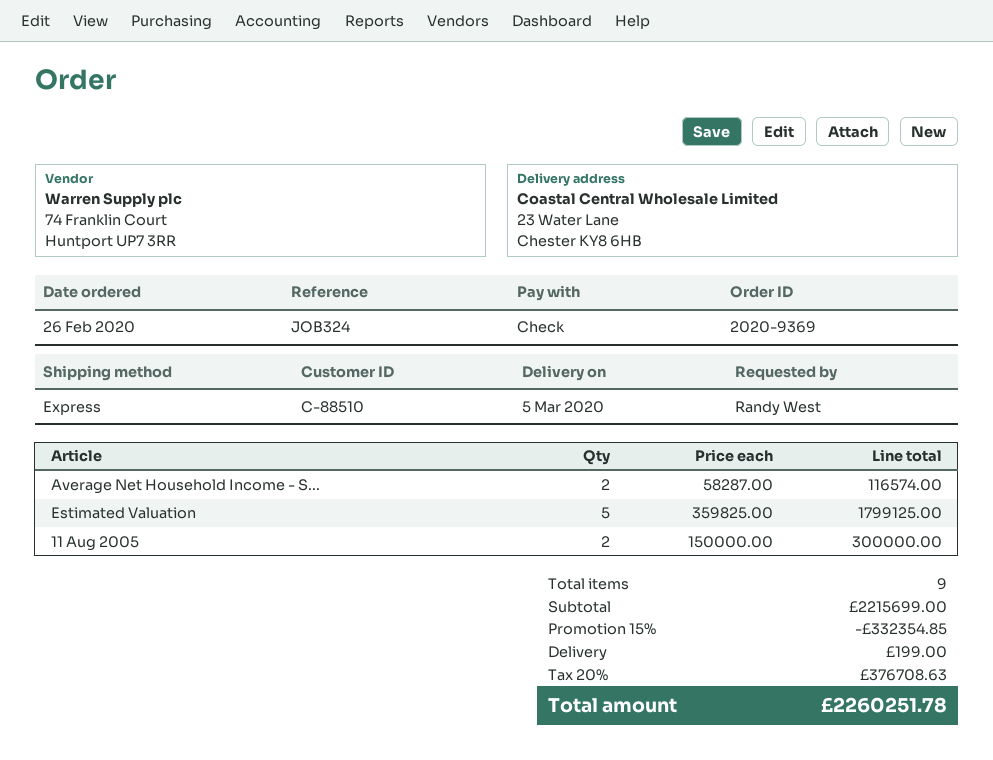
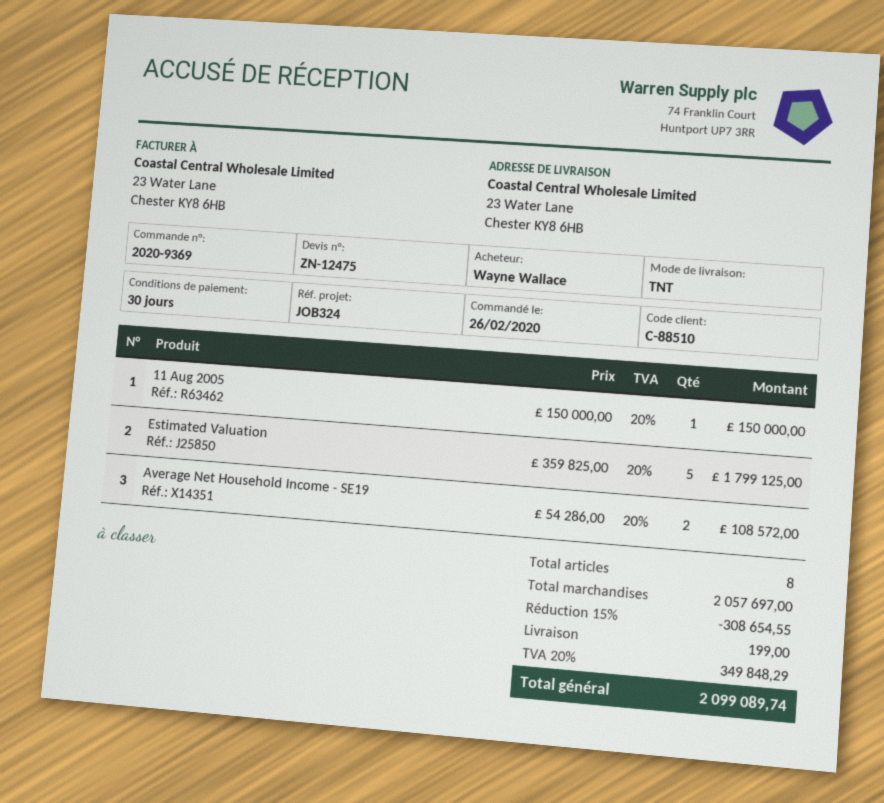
ordered by: Randy West -> Wayne Wallace
shipping method: express -> TNT
Average Net Household Income - S...: 2 x 58287.00 = 116574.00 -> 2 x 54286.00 = 108572.00
11 Aug 2005: 2 x 150000.00 = 300000.00 -> 1 x 150000.00 = 150000.00
total quantity: 9 -> 8
subtotal: 2215699.00 -> 2057697.00
discount: 15% = 332354.85 -> 15% = 308654.55
tax: 20% = 376708.63 -> 20% = 349848.29
total: 2260251.78 -> 2099089.74

